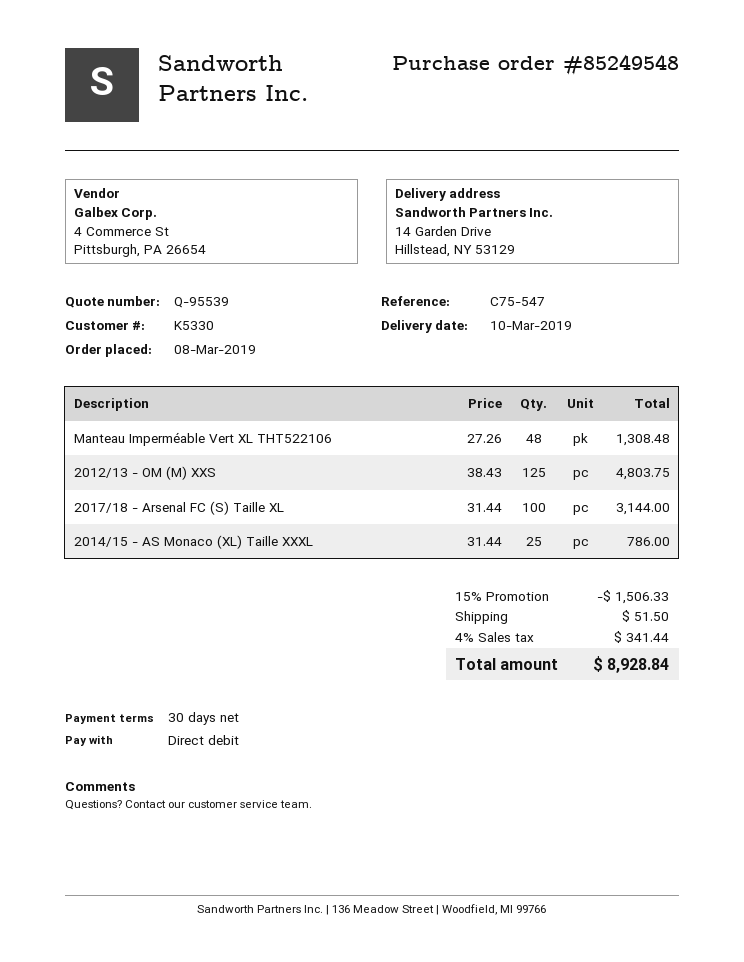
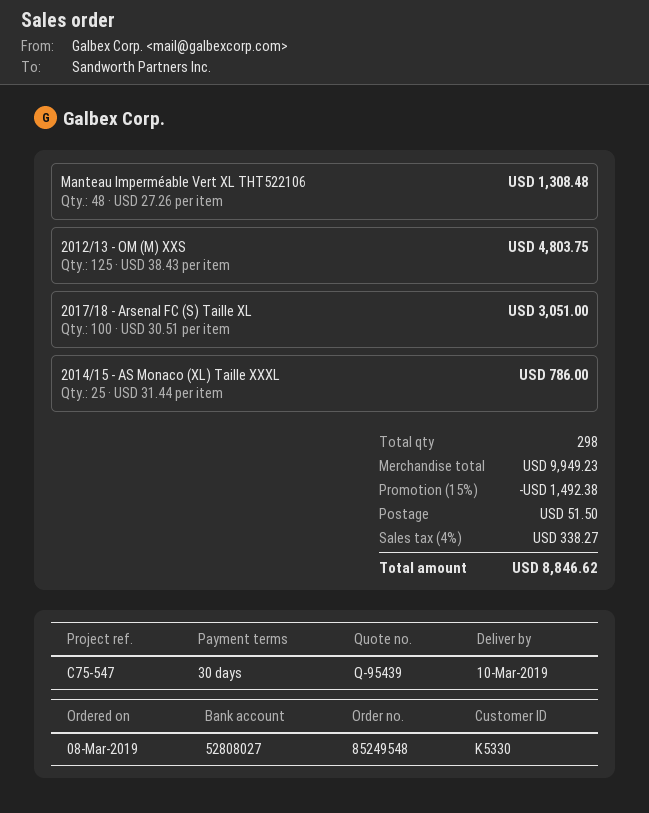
quote number: Q-95539 -> Q-95439
2017/18 - Arsenal FC (S) Taille XL: 100 x 31.44 = 3144.00 -> 100 x 30.51 = 3051.00
discount: 15% = 1506.33 -> 15% = 1492.38
tax: 4% = 341.44 -> 4% = 338.27
total: 8928.84 -> 8846.62

